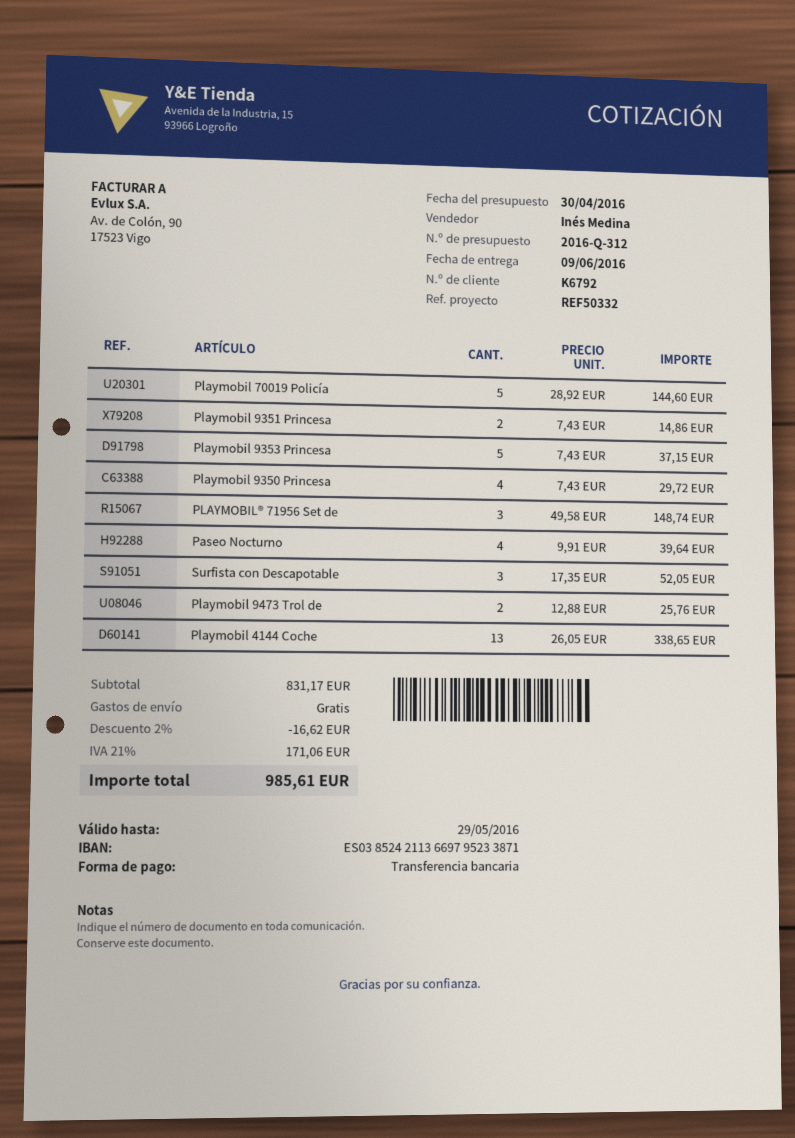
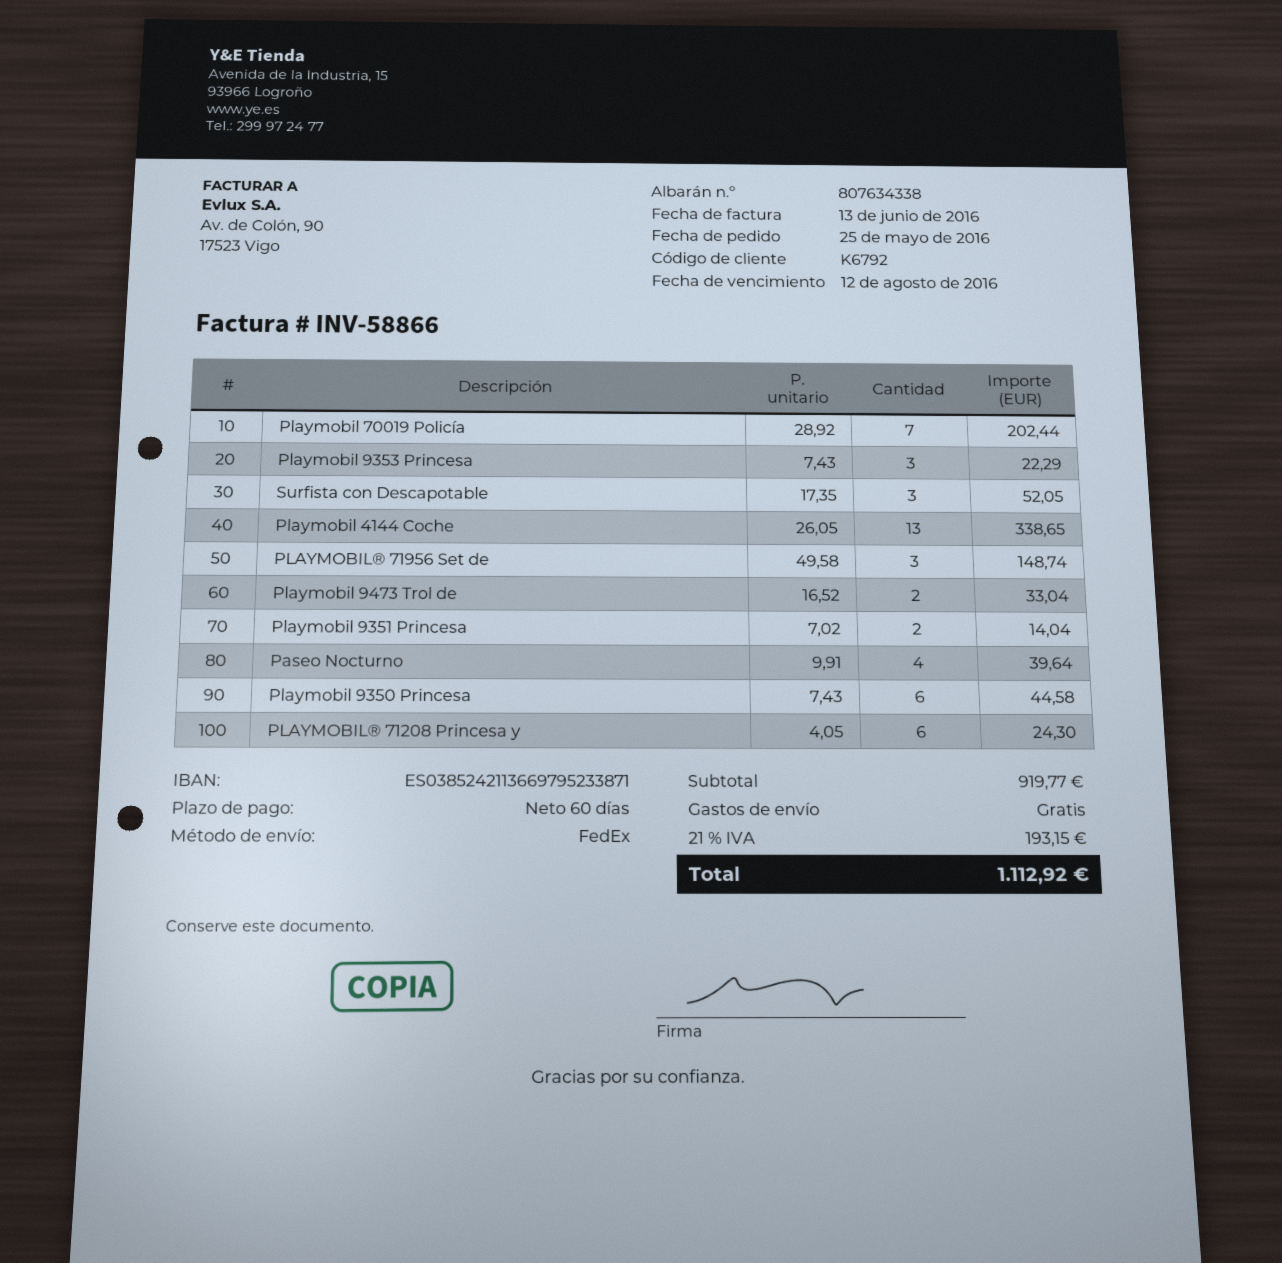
Playmobil 70019 Policía: 5 x 28.92 = 144.60 -> 7 x 28.92 = 202.44
Playmobil 9351 Princesa: 2 x 7.43 = 14.86 -> 2 x 7.02 = 14.04
Playmobil 9353 Princesa: 5 x 7.43 = 37.15 -> 3 x 7.43 = 22.29
Playmobil 9350 Princesa: 4 x 7.43 = 29.72 -> 6 x 7.43 = 44.58
Playmobil 9473 Trol de: 2 x 12.88 = 25.76 -> 2 x 16.52 = 33.04
PLAYMOBIL® 71208 Princesa y: none -> 6 x 4.05 = 24.30
subtotal: 831.17 -> 919.77
discount: 2% = 16.62 -> none
tax: 21% = 171.06 -> 21% = 193.15
total: 985.61 -> 1112.92

